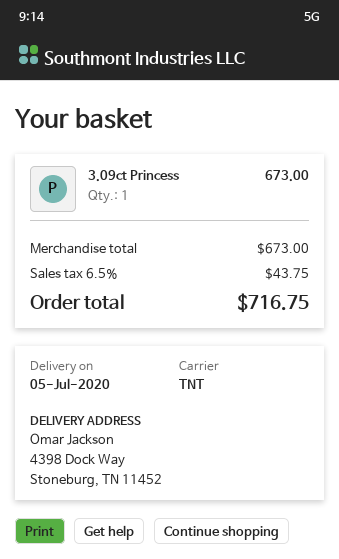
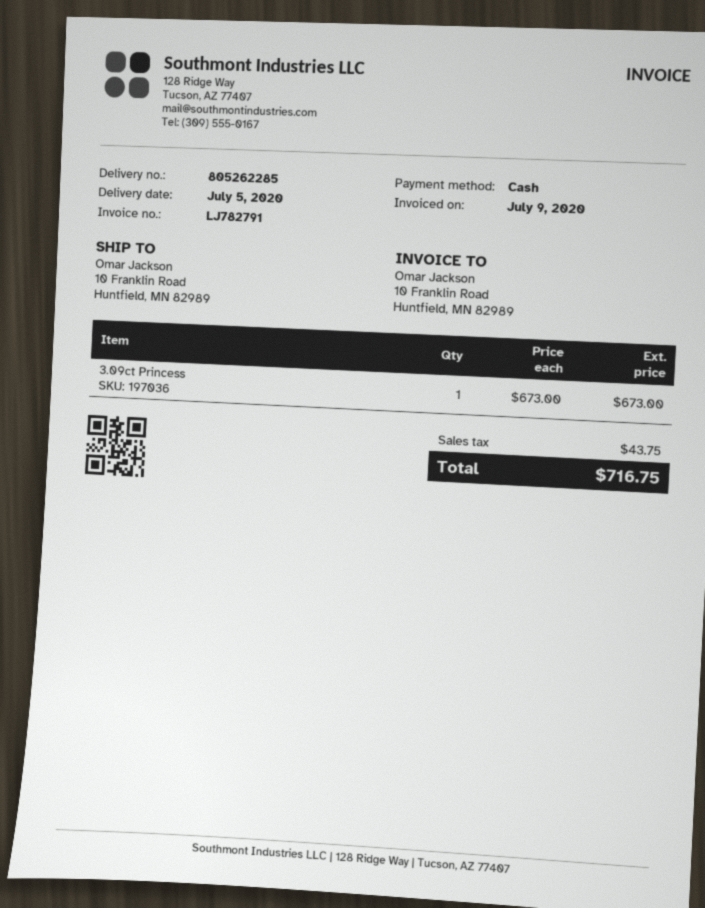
ship to: 4398 Dock Way, Stoneburg, TN 11452 -> 10 Franklin Road, Huntfield, MN 82989

